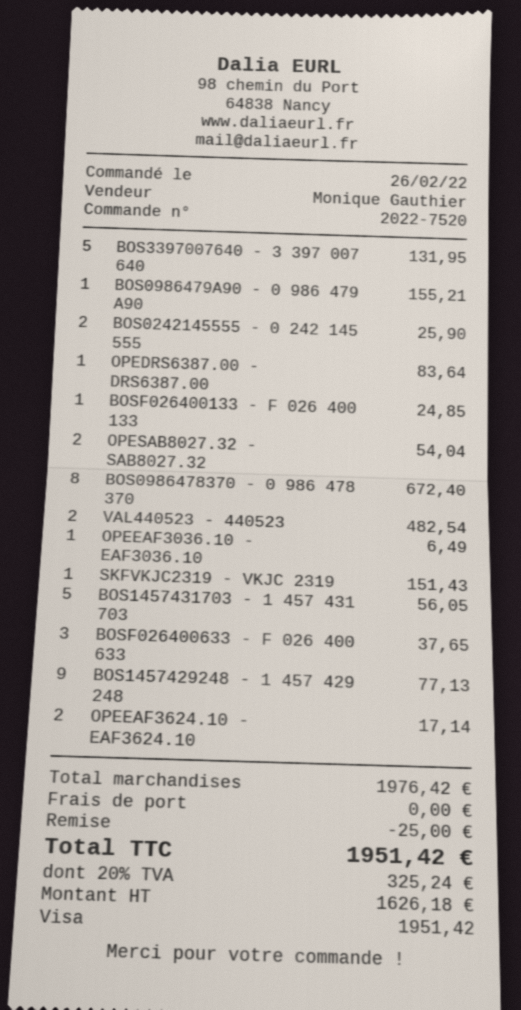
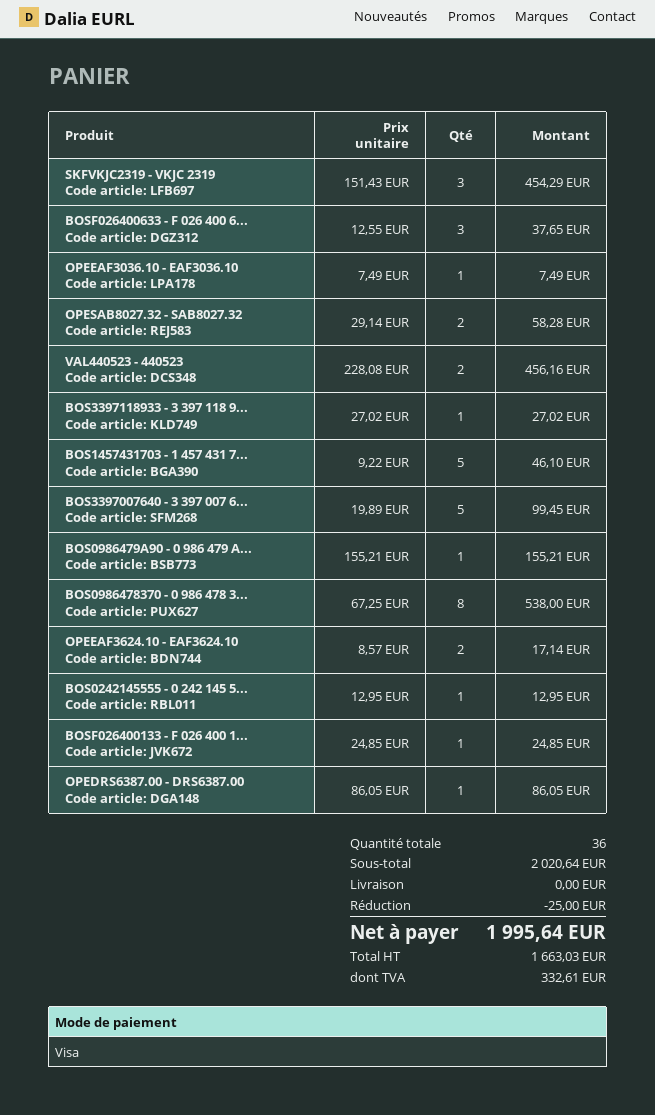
BOS3397007640 - 3 397 007 640: 5 for 131.95 -> 5 for 99.45
BOS0242145555 - 0 242 145 555: 2 for 25.90 -> 1 for 12.95
OPEDRS6387.00 - DRS6387.00: 1 for 83.64 -> 1 for 86.05
OPESAB8027.32 - SAB8027.32: 2 for 54.04 -> 2 for 58.28
BOS0986478370 - 0 986 478 370: 8 for 672.40 -> 8 for 538.00
VAL440523 - 440523: 2 for 482.54 -> 2 for 456.16
OPEEAF3036.10 - EAF3036.10: 1 for 6.49 -> 1 for 7.49
SKFVKJC2319 - VKJC 2319: 1 for 151.43 -> 3 for 454.29
BOS1457431703 - 1 457 431 703: 5 for 56.05 -> 5 for 46.10
BOS1457429248 - 1 457 429 248: 9 for 77.13 -> none
BOS3397118933 - 3 397 118 9...: none -> 1 for 27.02
subtotal: 1976.42 -> 2020.64
net: 1626.18 -> 1663.03
tax: 325.24 -> 332.61
total: 1951.42 -> 1995.64

